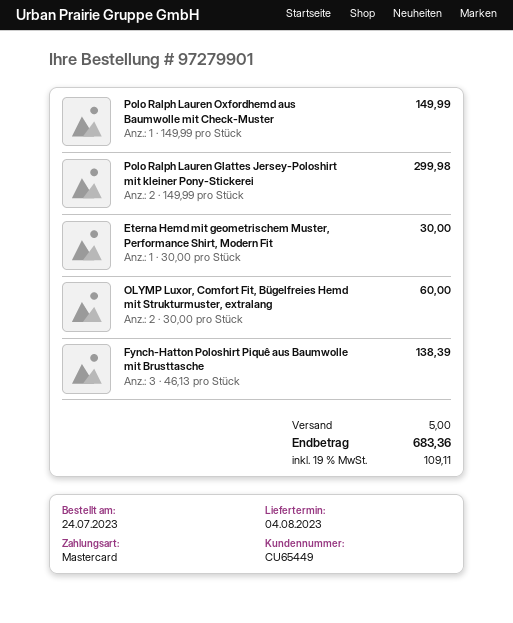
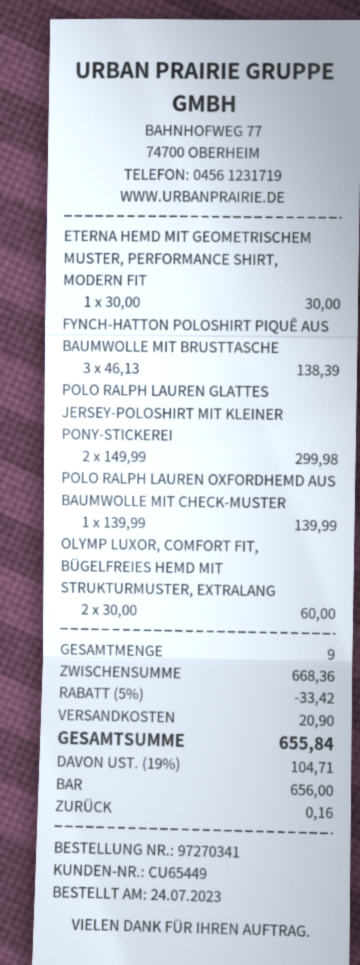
order number: 97279901 -> 97270341
payment method: Mastercard -> cash
Polo Ralph Lauren Oxfordhemd aus Baumwolle mit Check-Muster: 1 x 149.99 = 149.99 -> 1 x 139.99 = 139.99
discount: none -> 5% = 33.42
shipping: 5.00 -> 20.90
tax: 19% = 109.11 -> 19% = 104.71
total: 683.36 -> 655.84

